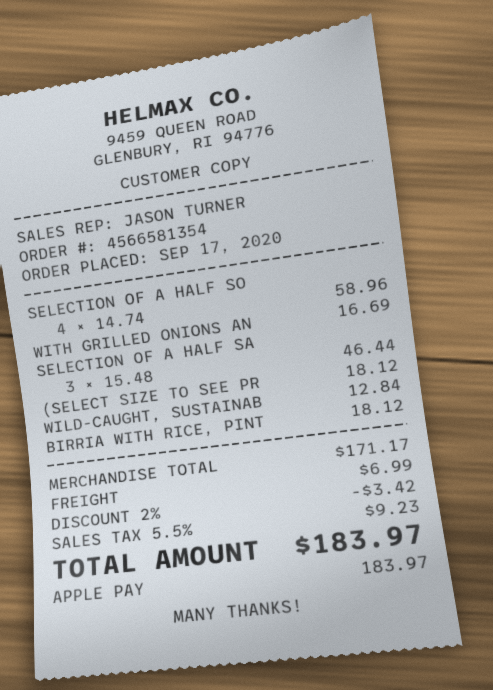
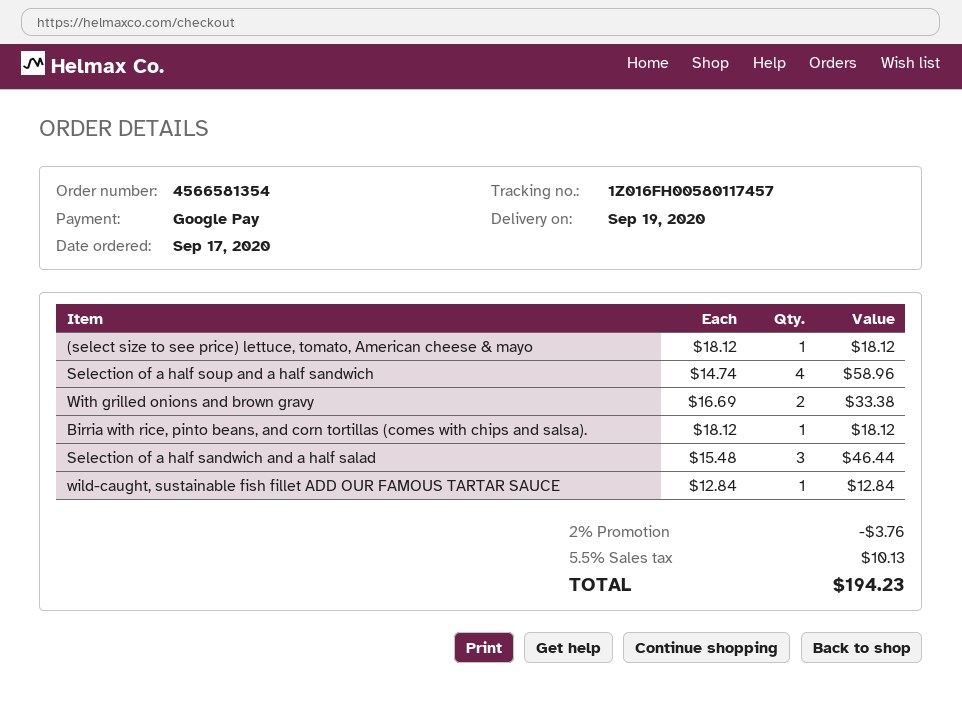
payment method: Apple Pay -> Google Pay
WITH GRILLED ONIONS AN: 1 x 16.69 = 16.69 -> 2 x 16.69 = 33.38
discount: 2% = 3.42 -> 2% = 3.76
shipping: 6.99 -> none
tax: 5.5% = 9.23 -> 5.5% = 10.13
total: 183.97 -> 194.23

